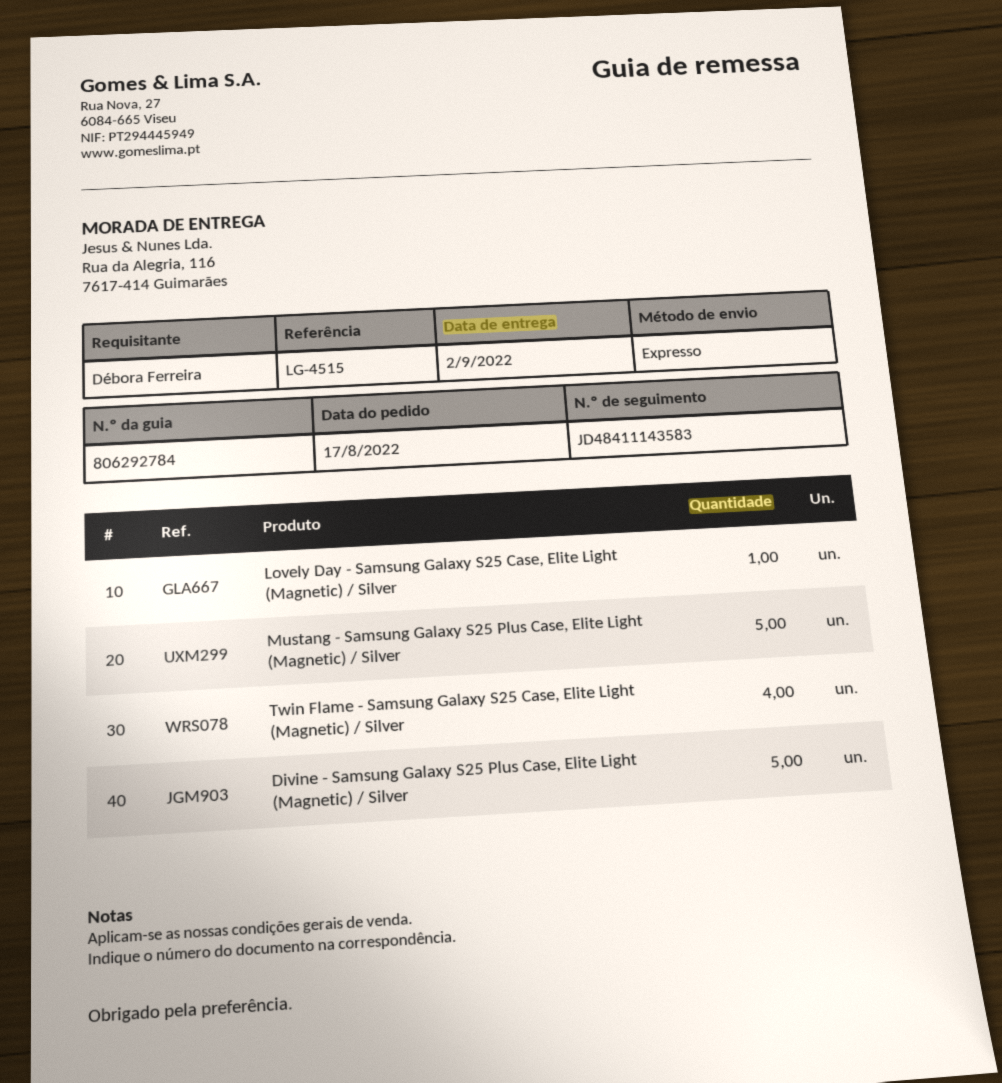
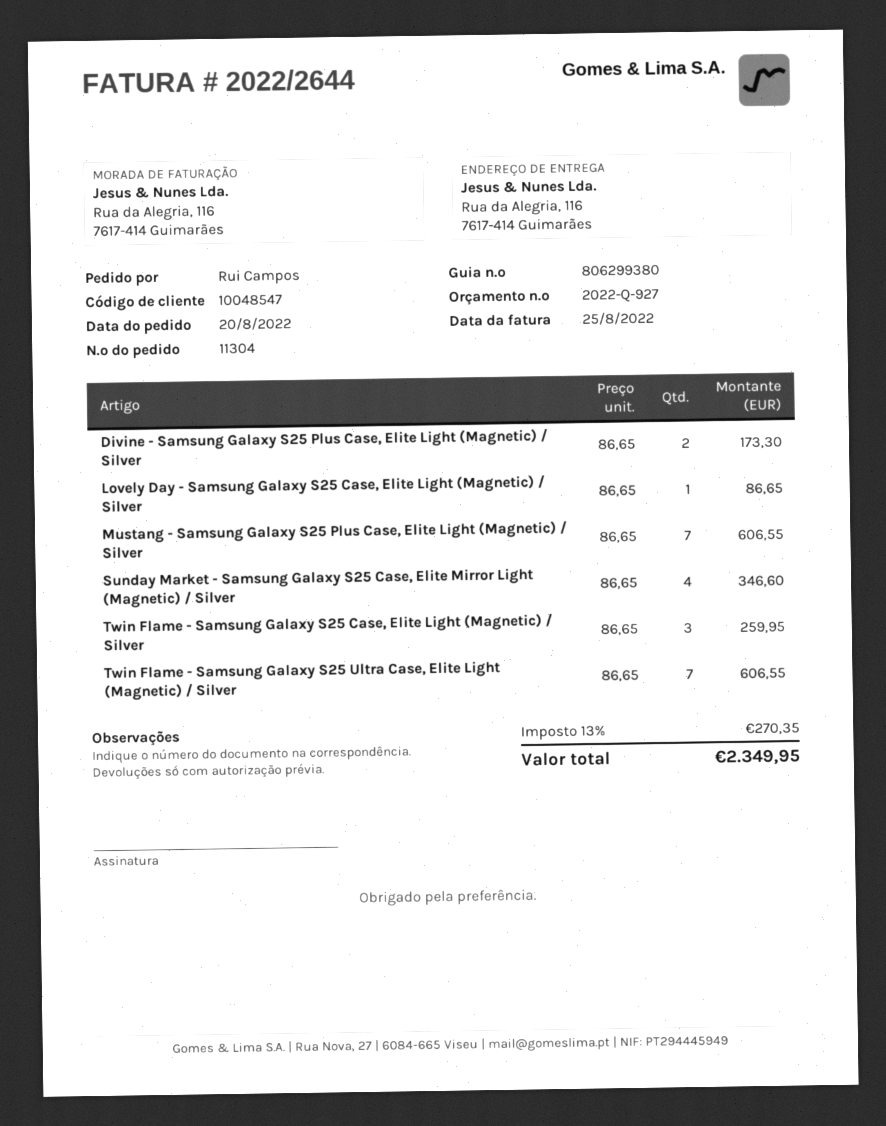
order date: 2022-08-17 -> 2022-08-20
delivery note number: 806292784 -> 806299380
ordered by: Débora Ferreira -> Rui Campos
Mustang - Samsung Galaxy S25 Plus Case, Elite Light (Magnetic) / Silver: 5 -> 7
Twin Flame - Samsung Galaxy S25 Case, Elite Light (Magnetic) / Silver: 4 -> 3
Divine - Samsung Galaxy S25 Plus Case, Elite Light (Magnetic) / Silver: 5 -> 2
Sunday Market - Samsung Galaxy S25 Case, Elite Mirror Light (Magnetic) / Silver: none -> 4
Twin Flame - Samsung Galaxy S25 Ultra Case, Elite Light (Magnetic) / Silver: none -> 7

